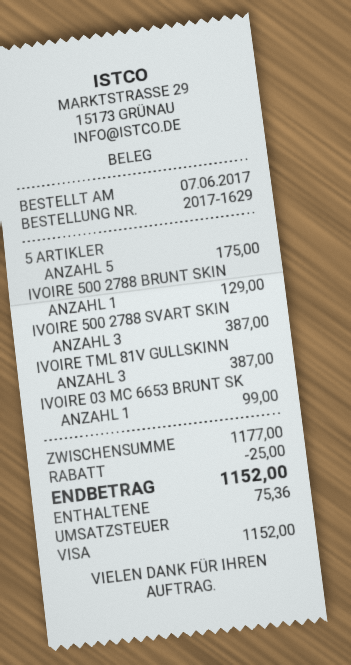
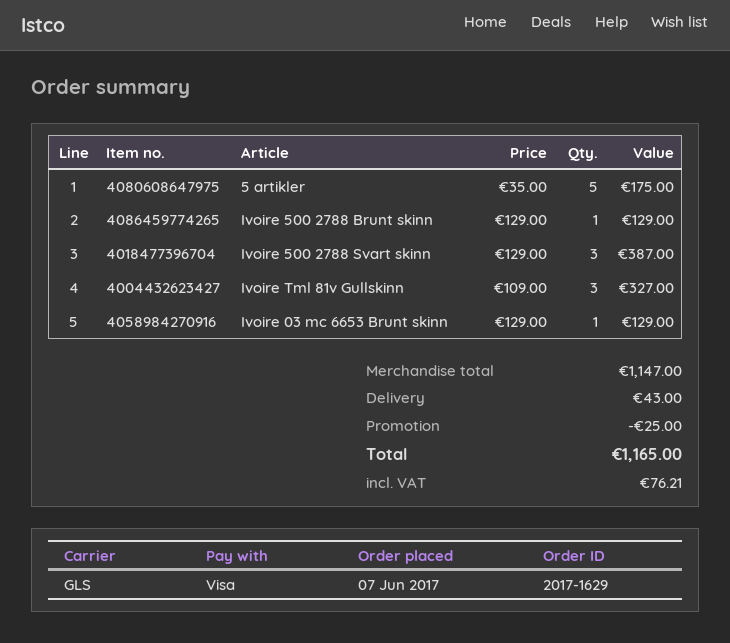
IVOIRE TML 81V GULLSKINN: 3 for 387.00 -> 3 for 327.00
IVOIRE 03 MC 6653 BRUNT SK: 1 for 99.00 -> 1 for 129.00
subtotal: 1177.00 -> 1147.00
shipping: none -> 43.00
tax: 75.36 -> 76.21
total: 1152.00 -> 1165.00

